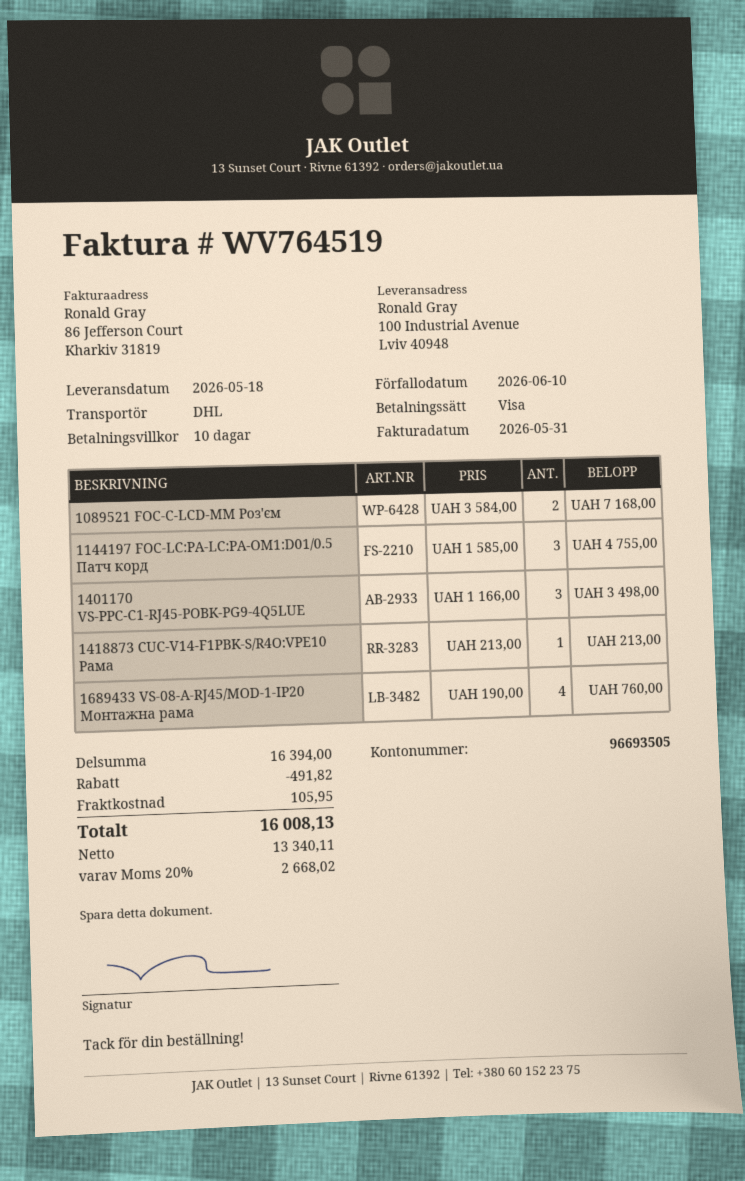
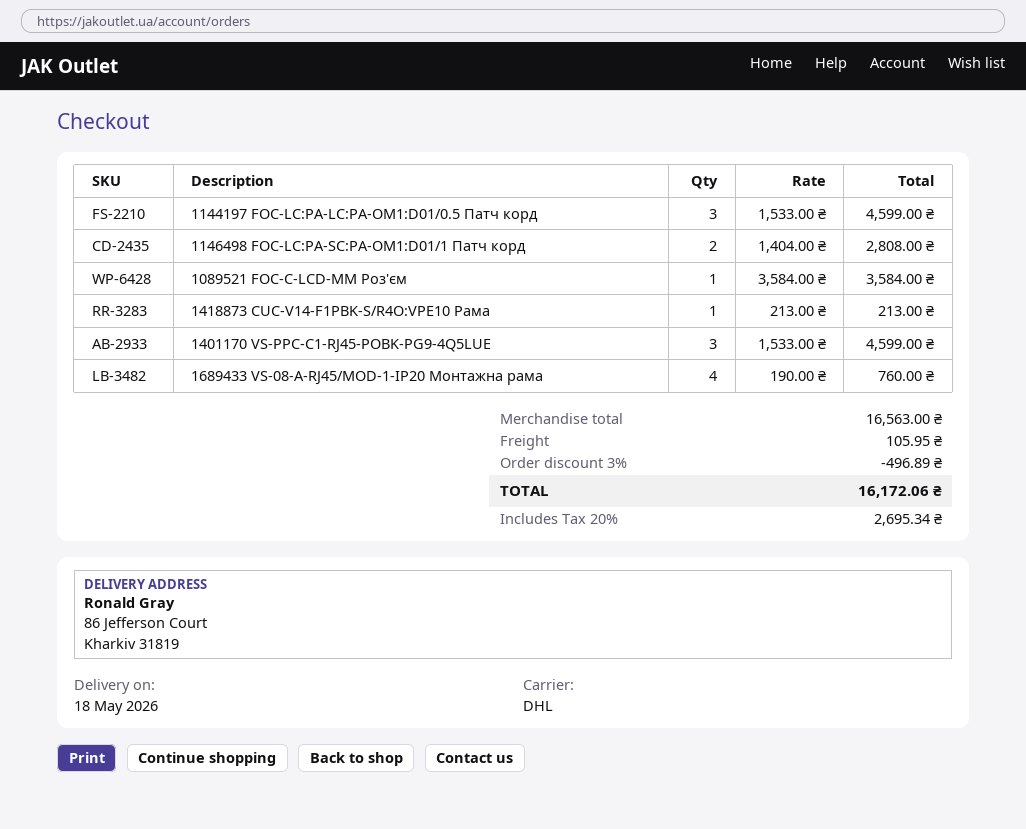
ship to: 100 Industrial Avenue, Lviv 40948 -> 86 Jefferson Court, Kharkiv 31819
1089521 FOC-C-LCD-MM Роз'єм: 2 x 3584.00 = 7168.00 -> 1 x 3584.00 = 3584.00
1144197 FOC-LC:PA-LC:PA-OM1:D01/0.5 Патч корд: 3 x 1585.00 = 4755.00 -> 3 x 1533.00 = 4599.00
1401170 VS-PPC-C1-RJ45-POBK-PG9-4Q5LUE: 3 x 1166.00 = 3498.00 -> 3 x 1533.00 = 4599.00
1146498 FOC-LC:PA-SC:PA-OM1:D01/1 Патч корд: none -> 2 x 1404.00 = 2808.00
subtotal: 16394.00 -> 16563.00
discount: 491.82 -> 496.89
tax: 20% = 2668.02 -> 20% = 2695.34
total: 16008.13 -> 16172.06

